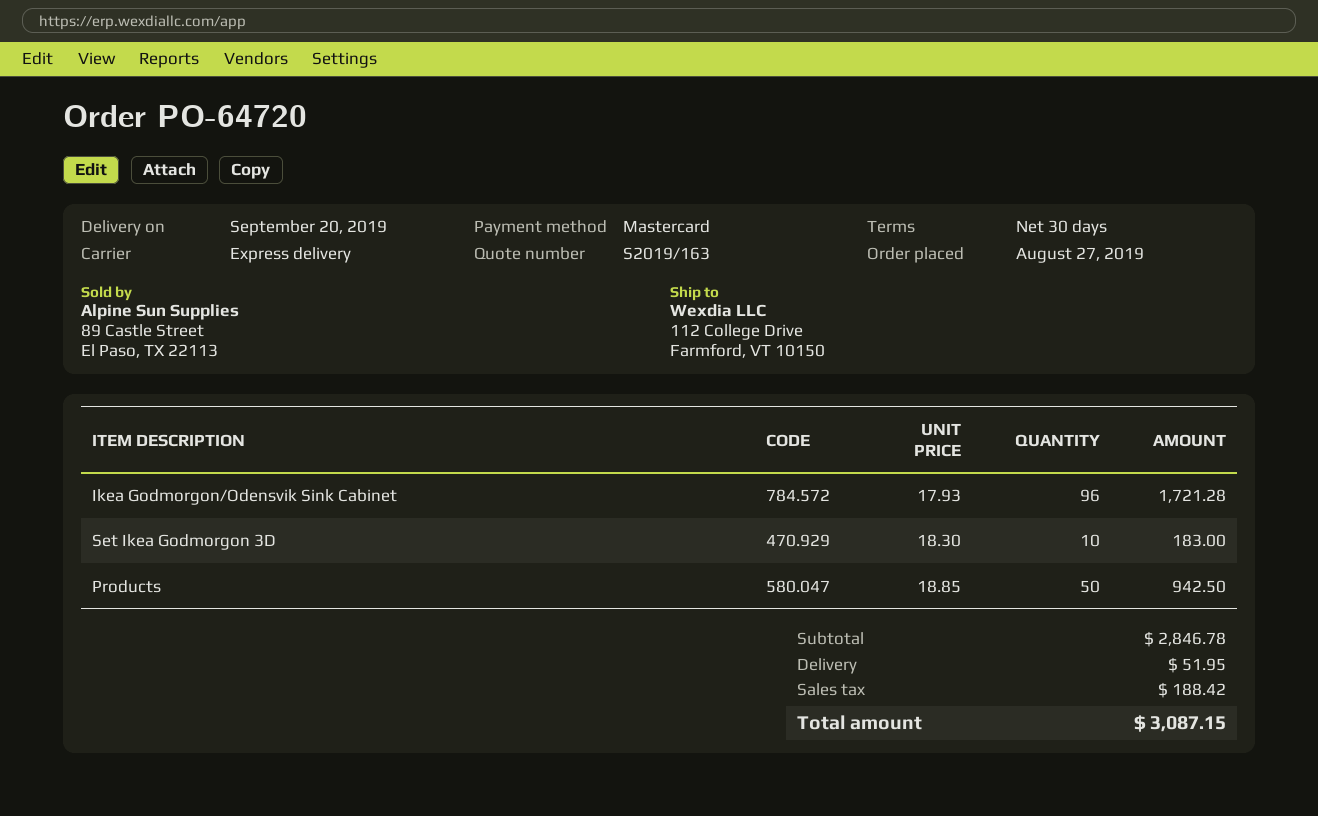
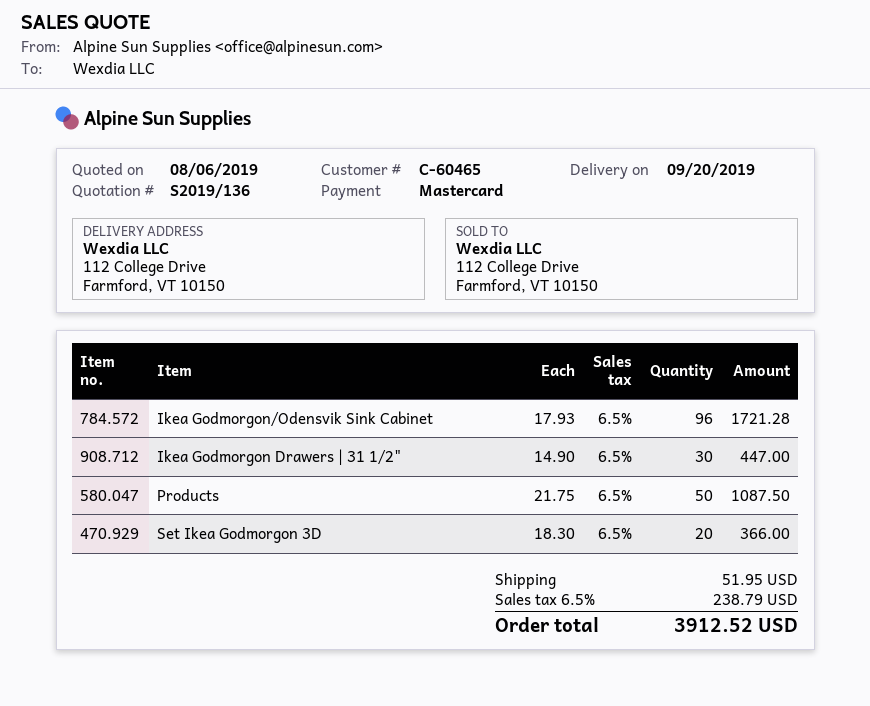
quote number: S2019/163 -> S2019/136
Set Ikea Godmorgon 3D: 10 x 18.30 = 183.00 -> 20 x 18.30 = 366.00
Products: 50 x 18.85 = 942.50 -> 50 x 21.75 = 1087.50
Ikea Godmorgon Drawers | 31 1/2": none -> 30 x 14.90 = 447.00
tax: 188.42 -> 238.79
total: 3087.15 -> 3912.52

